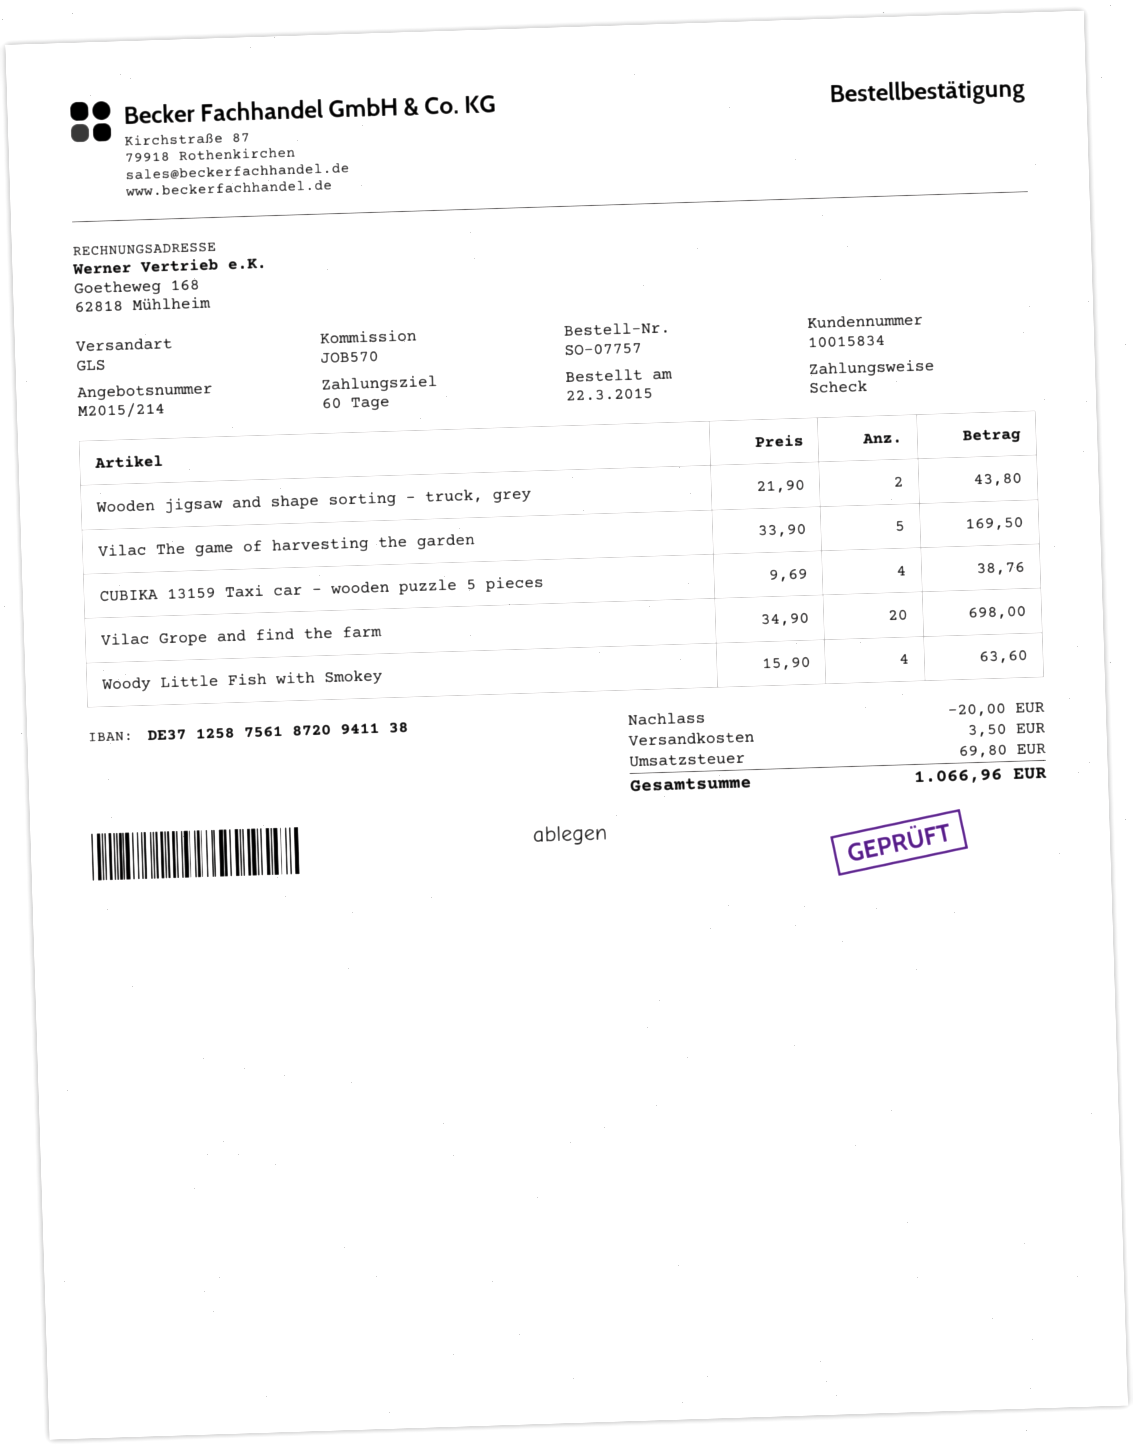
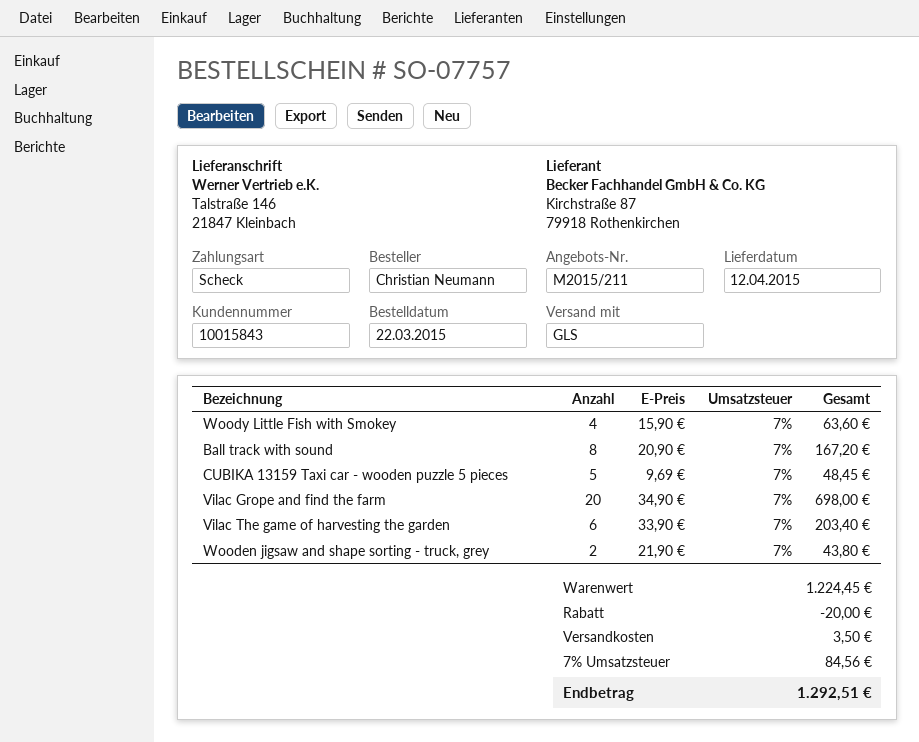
quote number: M2015/214 -> M2015/211
customer number: 10015834 -> 10015843
Vilac The game of harvesting the garden: 5 x 33.90 = 169.50 -> 6 x 33.90 = 203.40
CUBIKA 13159 Taxi car - wooden puzzle 5 pieces: 4 x 9.69 = 38.76 -> 5 x 9.69 = 48.45
Ball track with sound: none -> 8 x 20.90 = 167.20
tax: 69.80 -> 84.56
total: 1066.96 -> 1292.51

